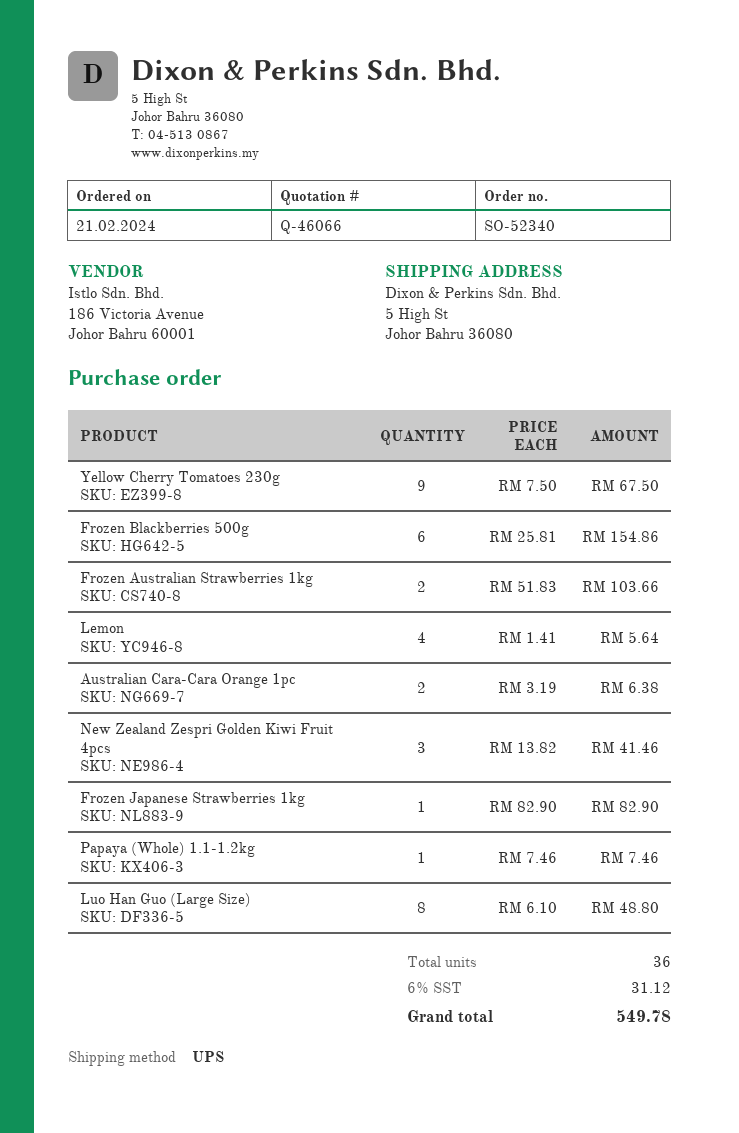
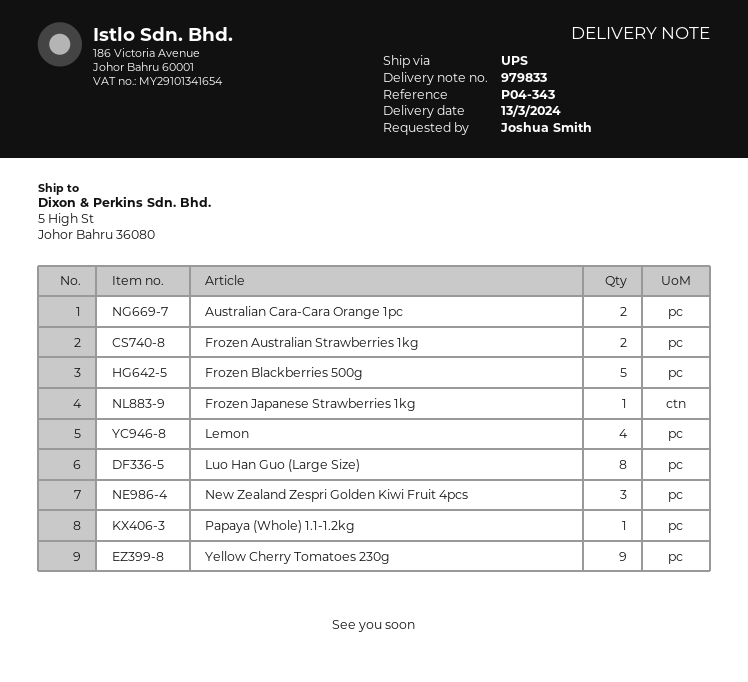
Frozen Blackberries 500g: 6 -> 5

